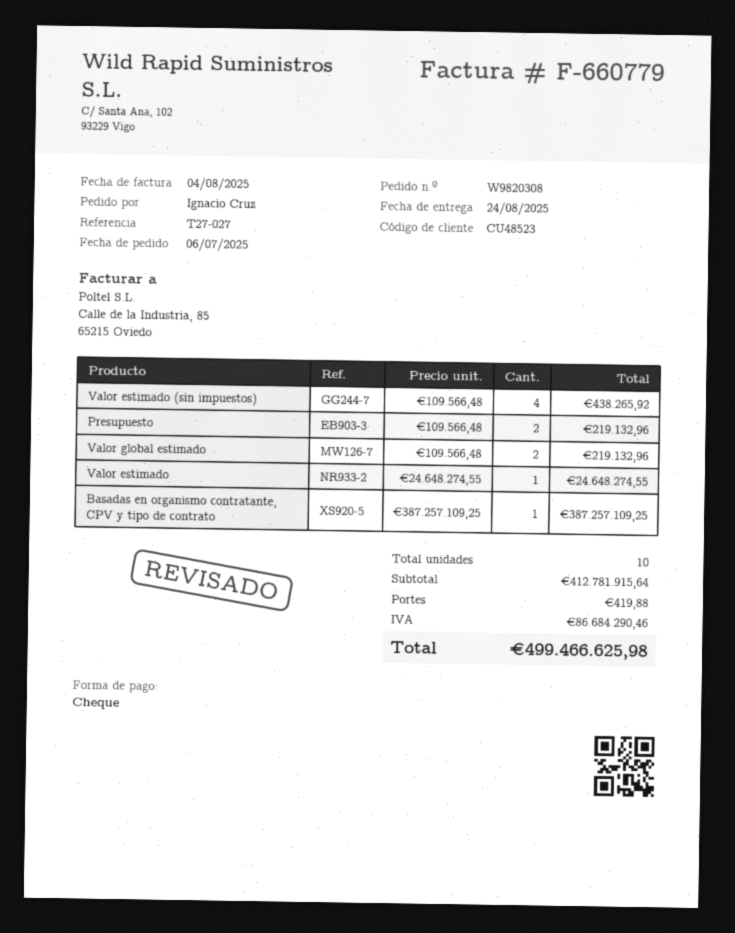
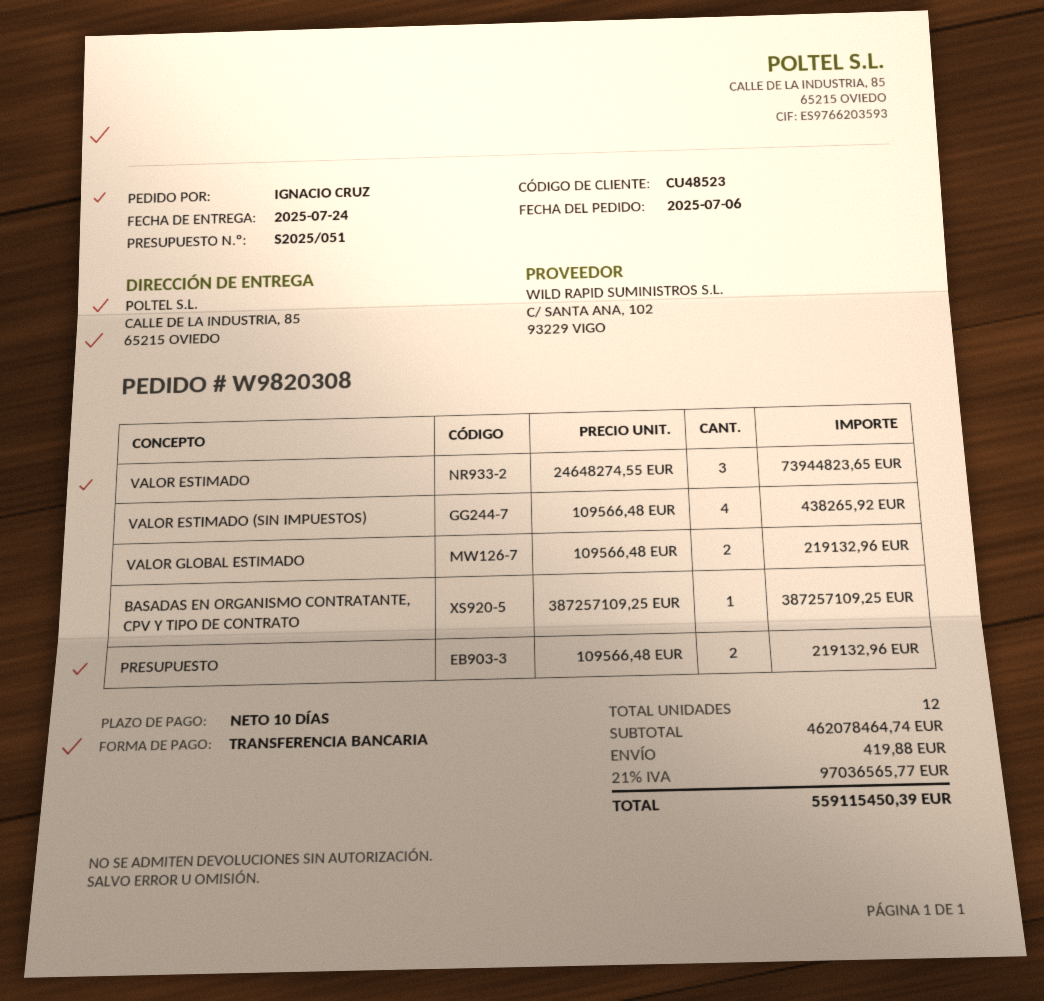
delivery date: 2025-08-24 -> 2025-07-24
payment method: cheque -> bank transfer
Valor estimado: 1 x 24648274.55 = 24648274.55 -> 3 x 24648274.55 = 73944823.65
total quantity: 10 -> 12
subtotal: 412781915.64 -> 462078464.74
tax: 86684290.46 -> 97036565.77
total: 499466625.98 -> 559115450.39

